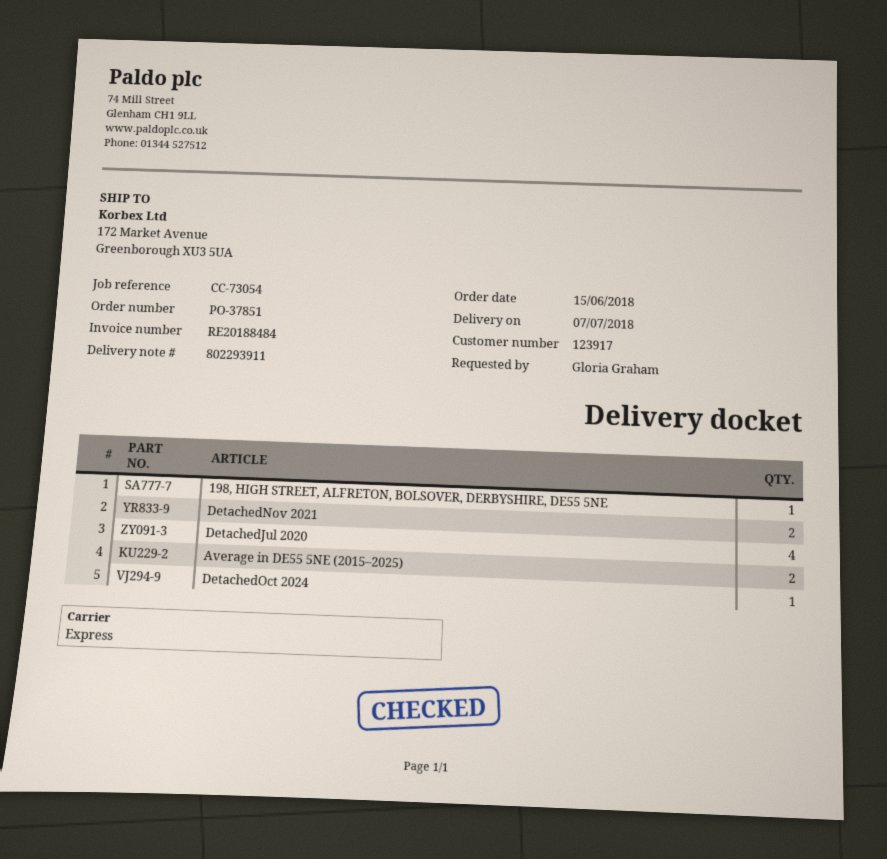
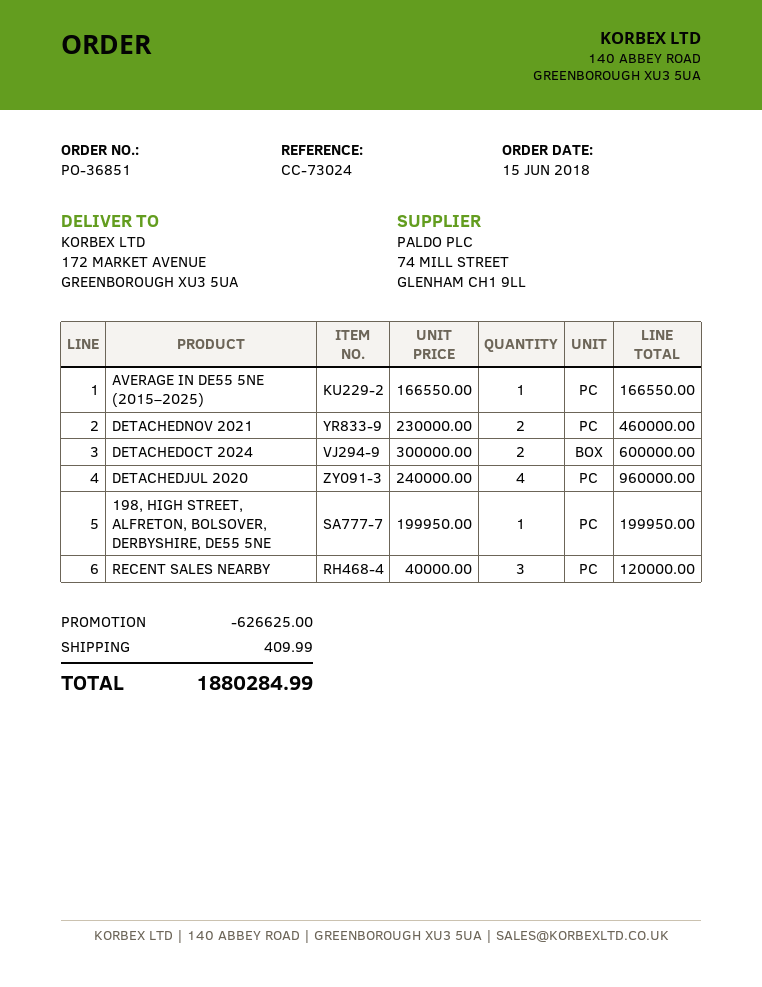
order number: PO-37851 -> PO-36851
reference: CC-73054 -> CC-73024
Average in DE55 5NE (2015–2025): 2 -> 1
DetachedOct 2024: 1 -> 2
RECENT SALES NEARBY: none -> 3

